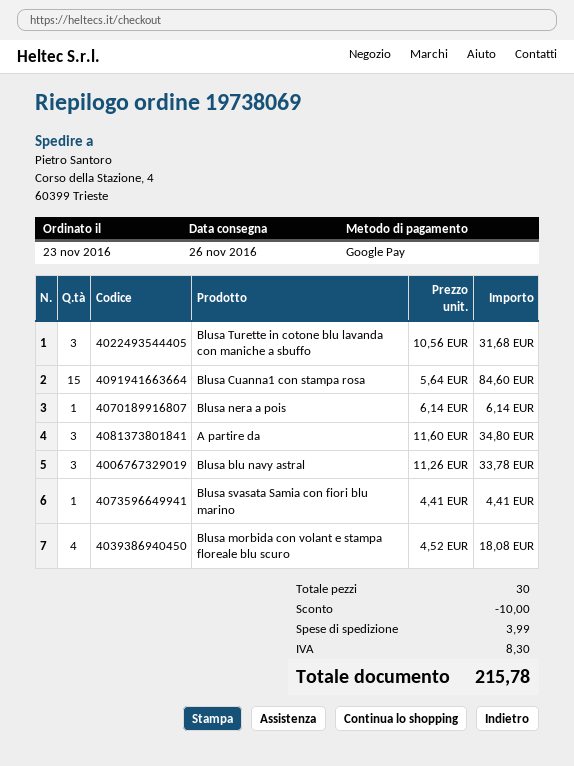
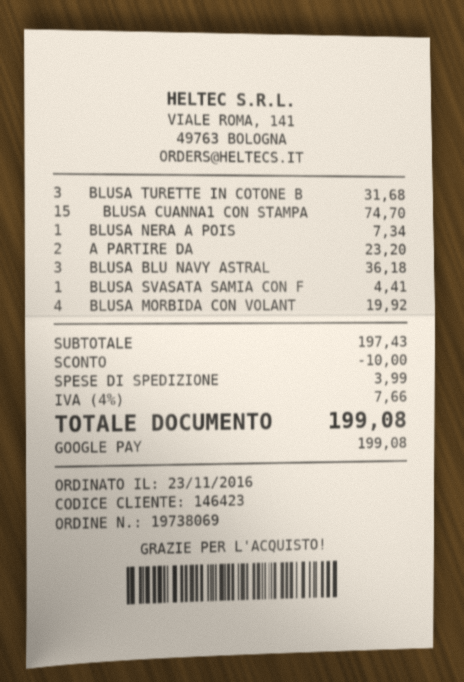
Blusa Cuanna1 con stampa rosa: 15 for 84.60 -> 15 for 74.70
Blusa nera a pois: 1 for 6.14 -> 1 for 7.34
A partire da: 3 for 34.80 -> 2 for 23.20
Blusa blu navy astral: 3 for 33.78 -> 3 for 36.18
Blusa morbida con volant e stampa floreale blu scuro: 4 for 18.08 -> 4 for 19.92
tax: 8.30 -> 7.66
total: 215.78 -> 199.08

